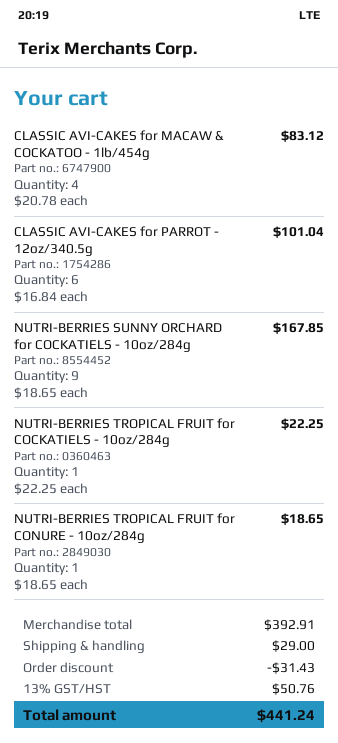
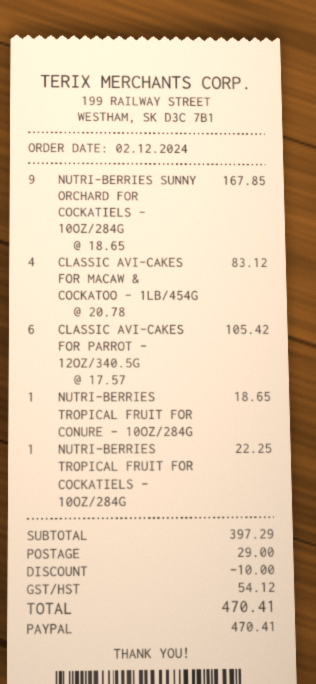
CLASSIC AVI-CAKES for PARROT - 12oz/340.5g: 6 x 16.84 = 101.04 -> 6 x 17.57 = 105.42
subtotal: 392.91 -> 397.29
discount: 31.43 -> 10.00
tax: 50.76 -> 54.12
total: 441.24 -> 470.41

